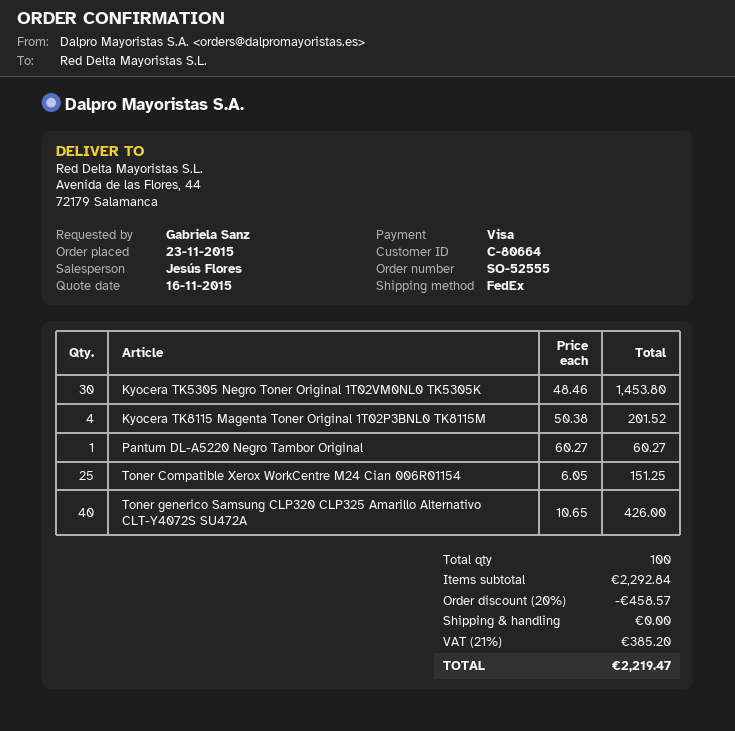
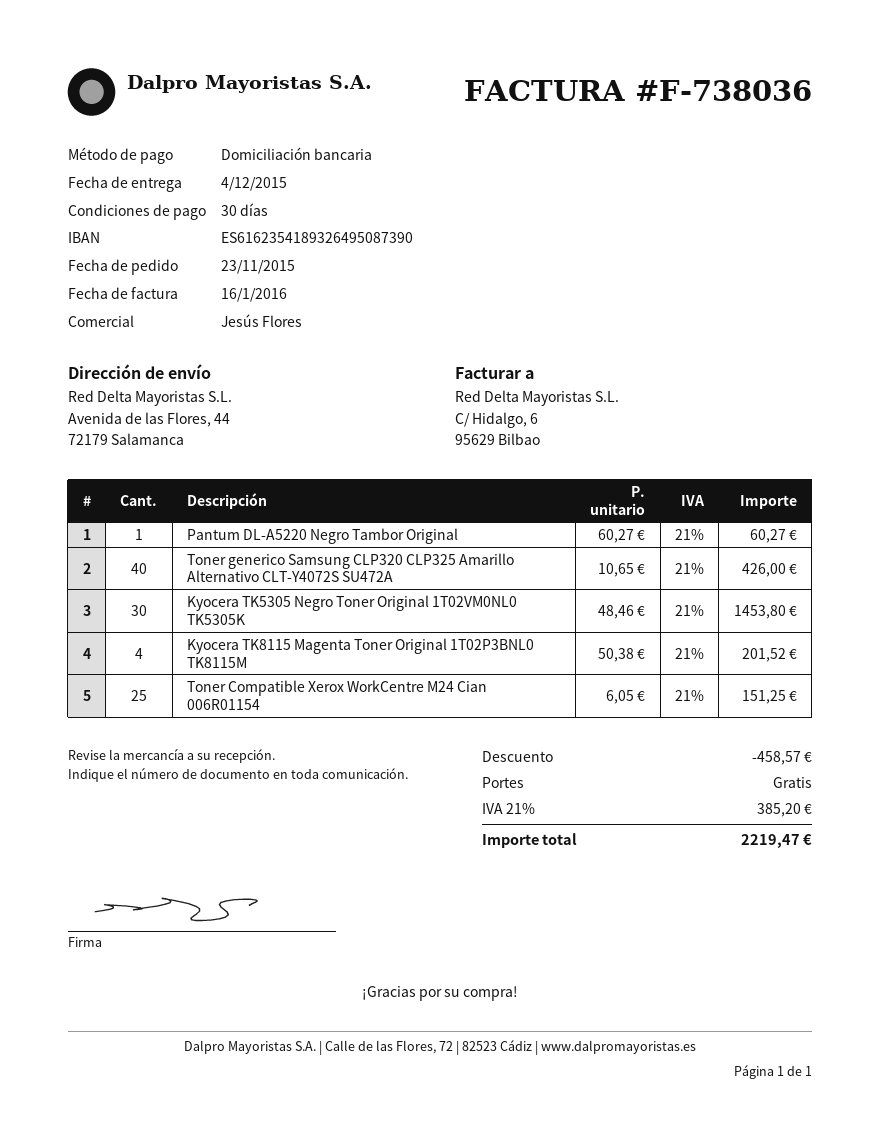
payment method: Visa -> direct debit

